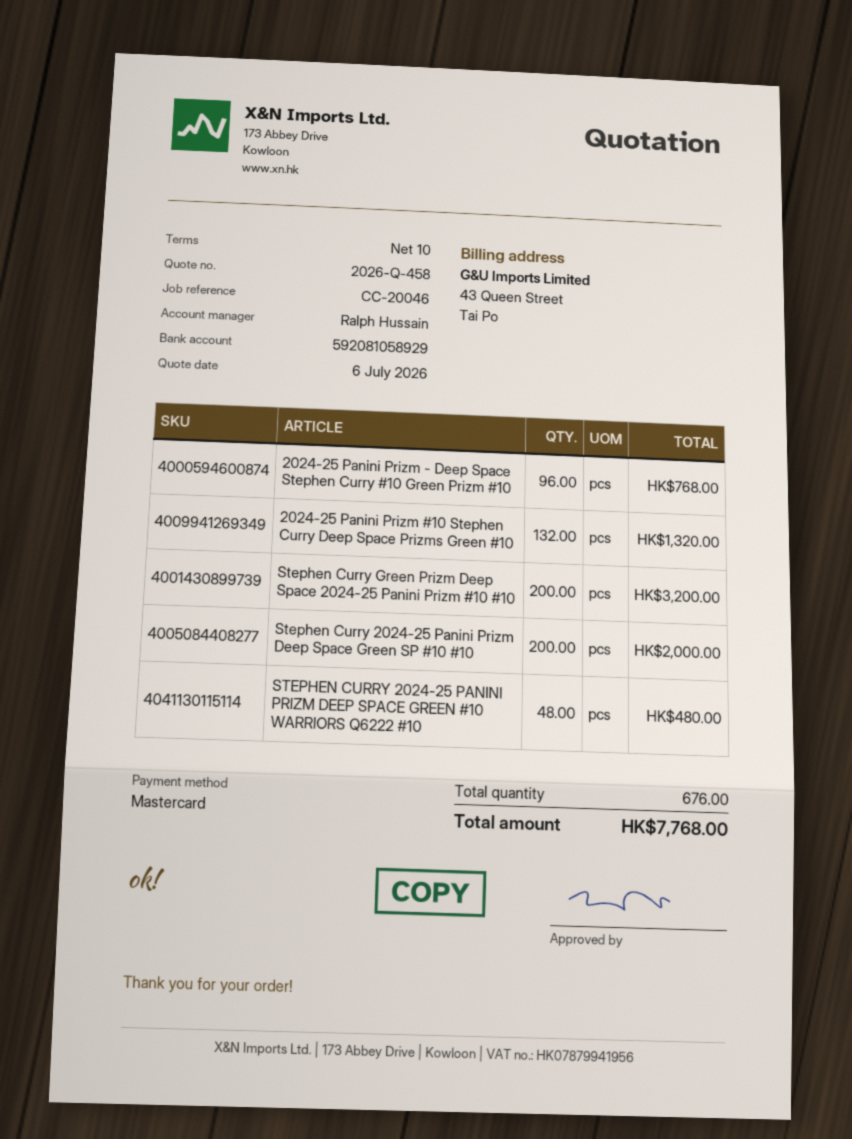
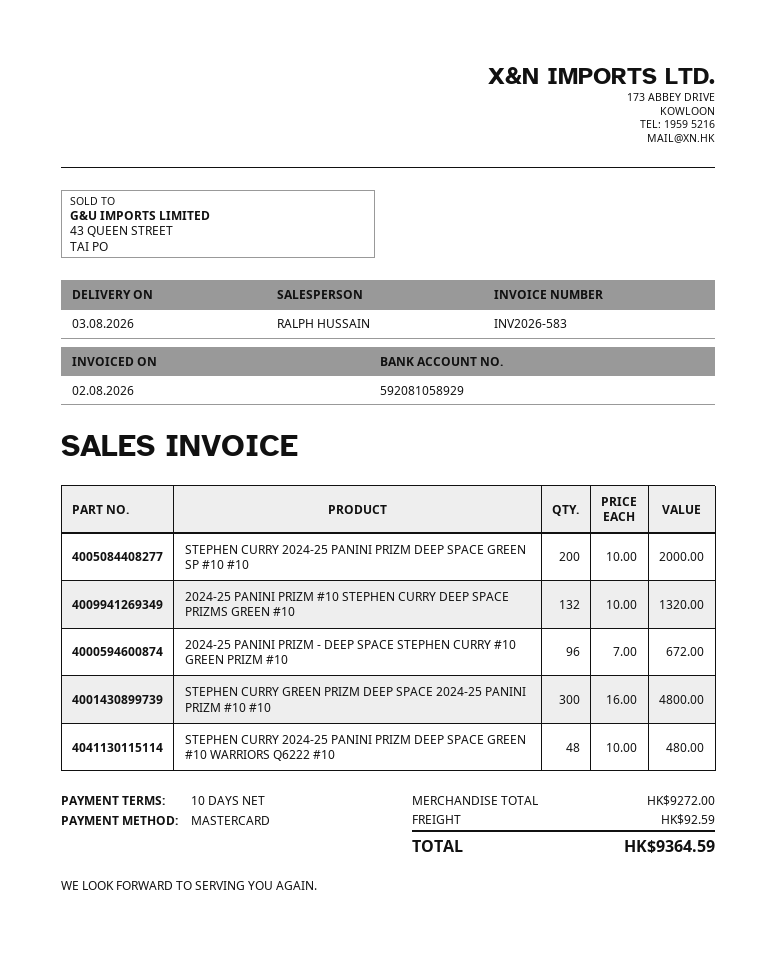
2024-25 Panini Prizm - Deep Space Stephen Curry #10 Green Prizm #10: 96 for 768.00 -> 96 for 672.00
Stephen Curry Green Prizm Deep Space 2024-25 Panini Prizm #10 #10: 200 for 3200.00 -> 300 for 4800.00
shipping: none -> 92.59
total: 7768.00 -> 9364.59

